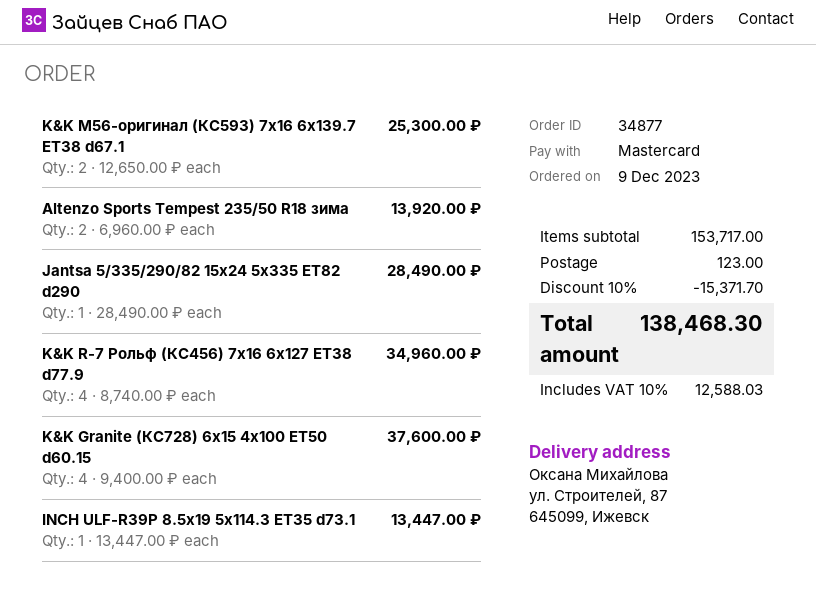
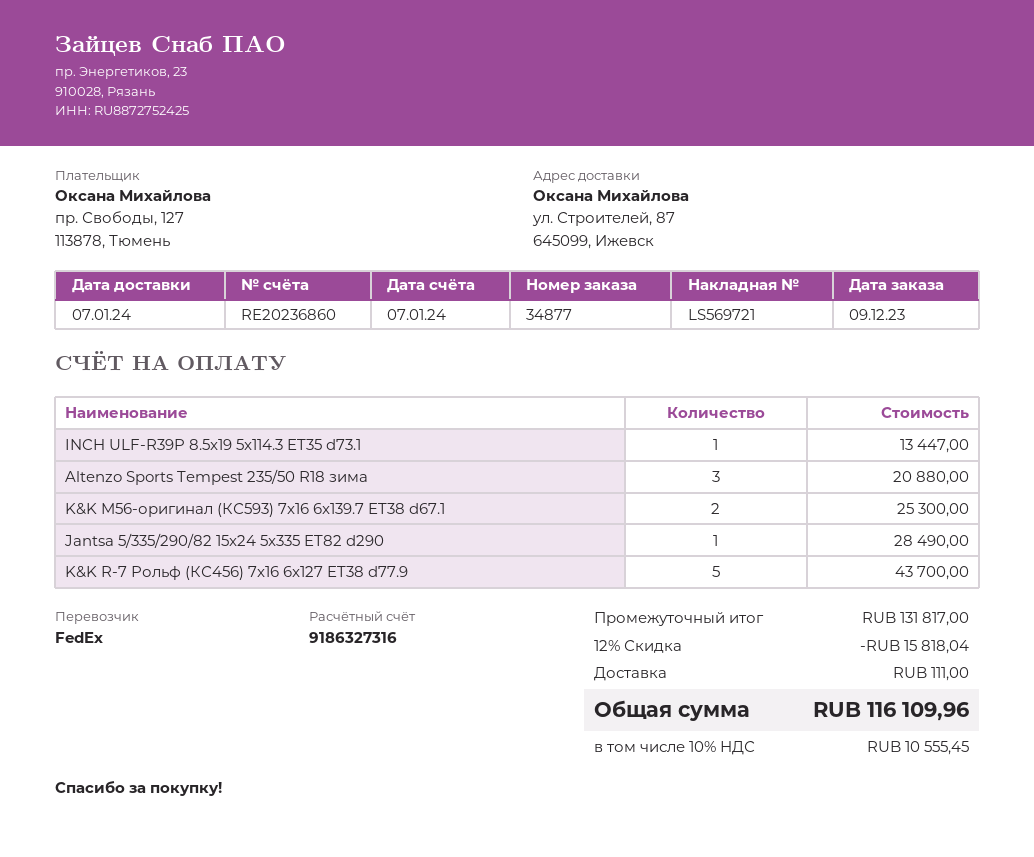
Altenzo Sports Tempest 235/50 R18 зима: 2 for 13920.00 -> 3 for 20880.00
K&K R-7 Рольф (КС456) 7x16 6x127 ET38 d77.9: 4 for 34960.00 -> 5 for 43700.00
K&K Granite (КС728) 6x15 4x100 ET50 d60.15: 4 for 37600.00 -> none
subtotal: 153717.00 -> 131817.00
discount: 10% = 15371.70 -> 12% = 15818.04
shipping: 123.00 -> 111.00
tax: 10% = 12588.03 -> 10% = 10555.45
total: 138468.30 -> 116109.96

